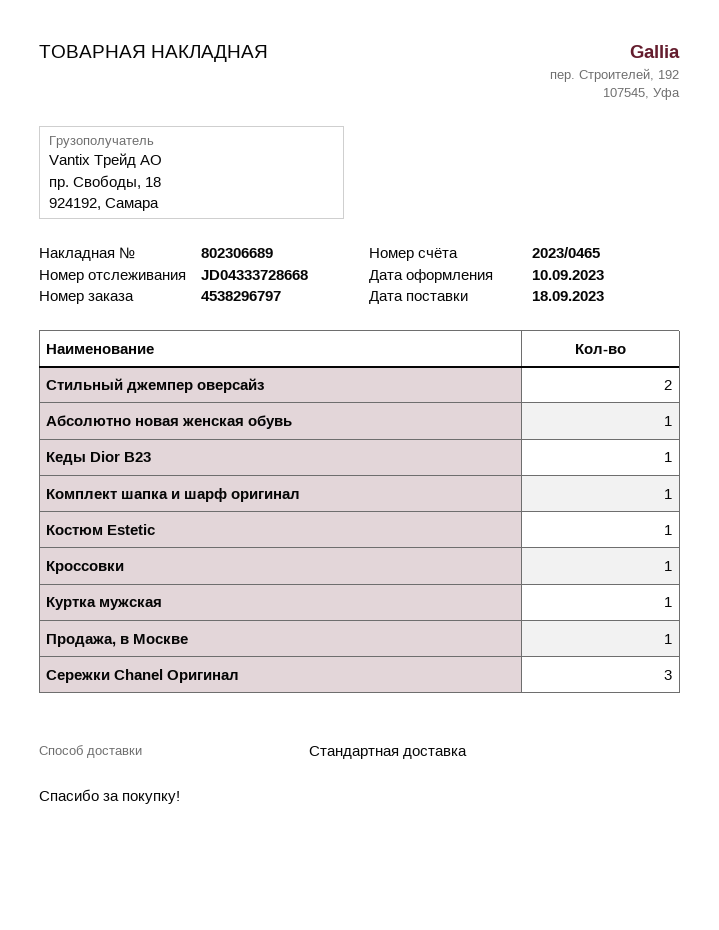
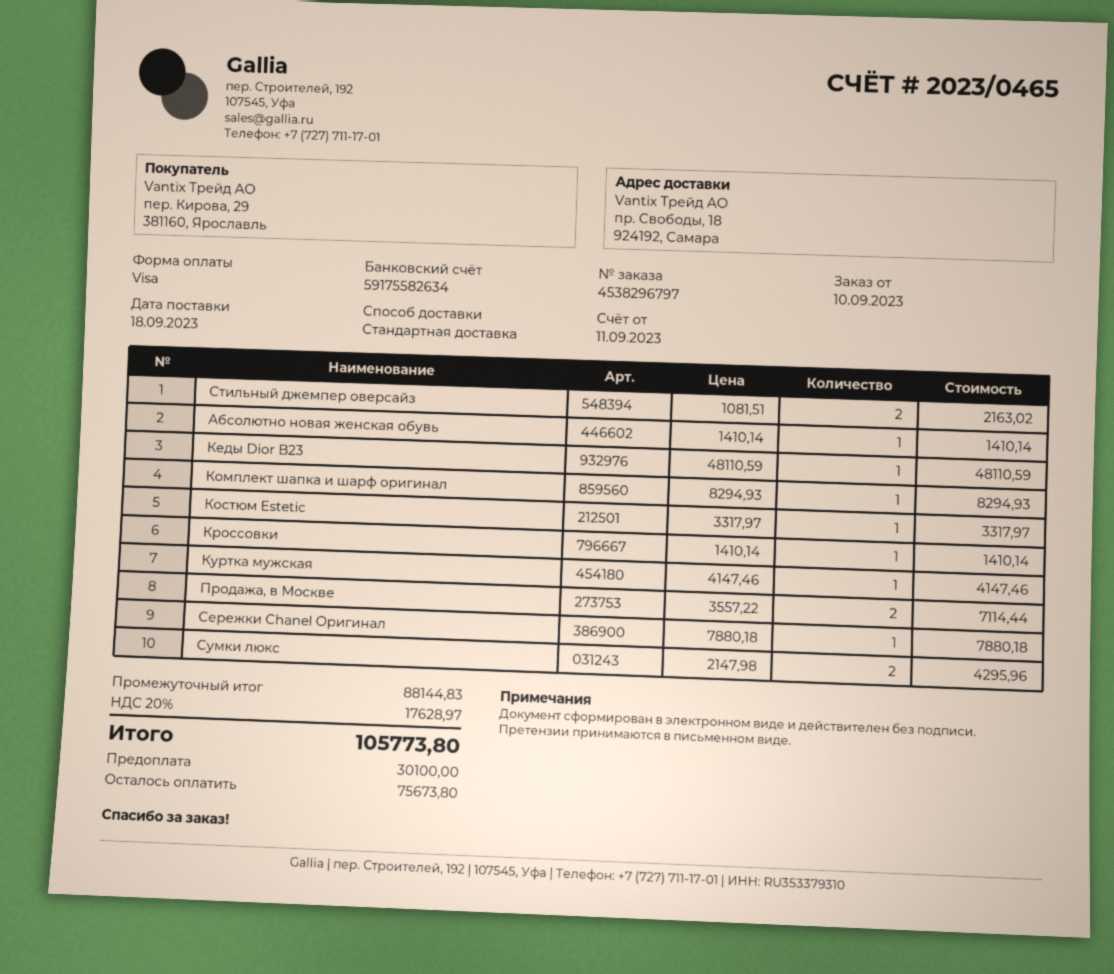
Продажа, в Москве: 1 -> 2
Сережки Chanel Оригинал: 3 -> 1
Сумки люкс: none -> 2

